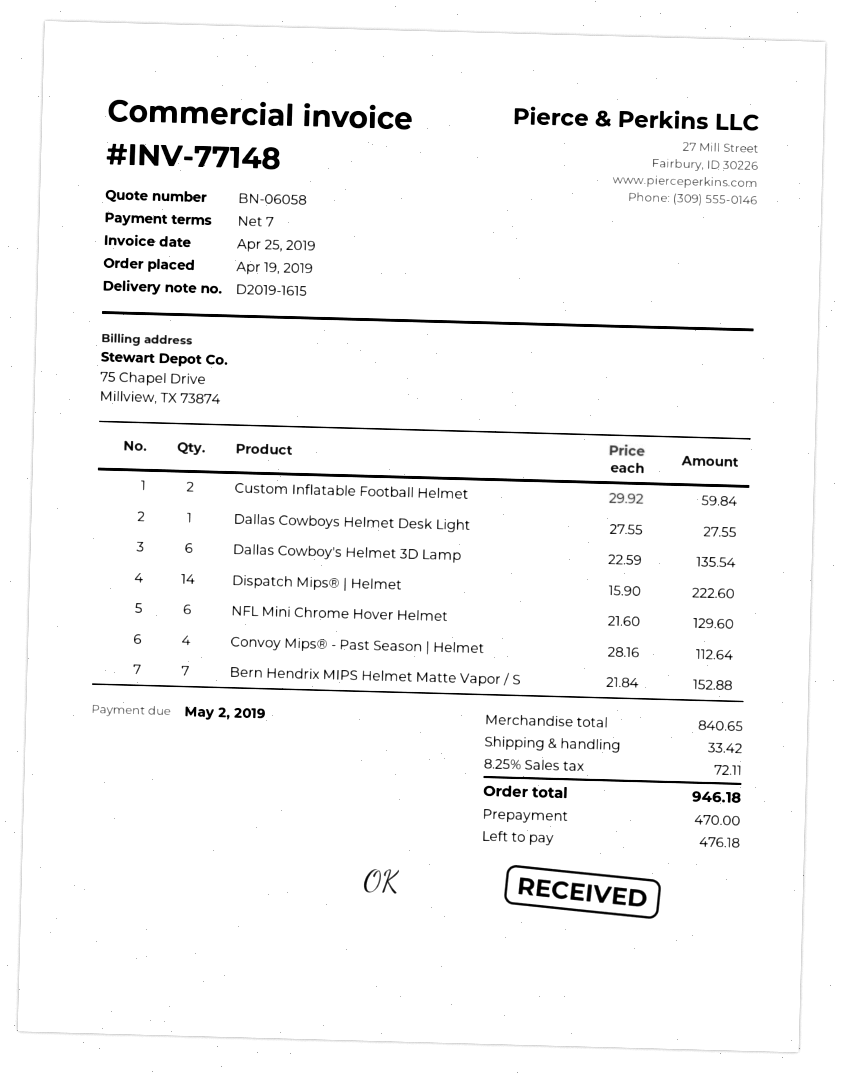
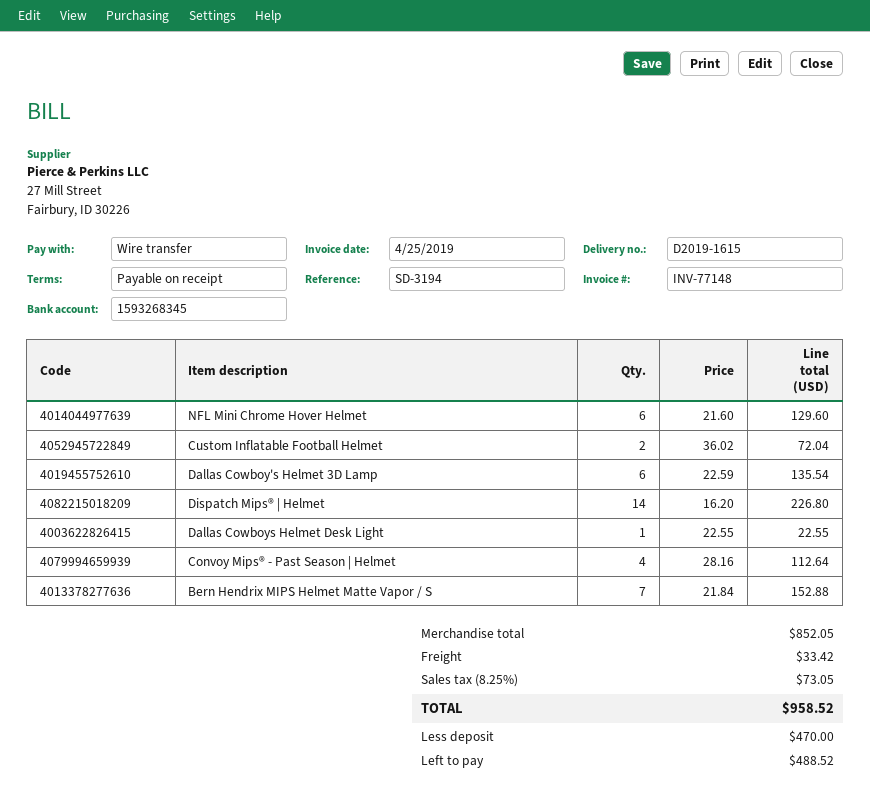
payment terms: 7 days -> on receipt
Custom Inflatable Football Helmet: 2 x 29.92 = 59.84 -> 2 x 36.02 = 72.04
Dallas Cowboys Helmet Desk Light: 1 x 27.55 = 27.55 -> 1 x 22.55 = 22.55
Dispatch Mips® | Helmet: 14 x 15.90 = 222.60 -> 14 x 16.20 = 226.80
subtotal: 840.65 -> 852.05
tax: 8.25% = 72.11 -> 8.25% = 73.05
total: 946.18 -> 958.52
balance: 476.18 -> 488.52

